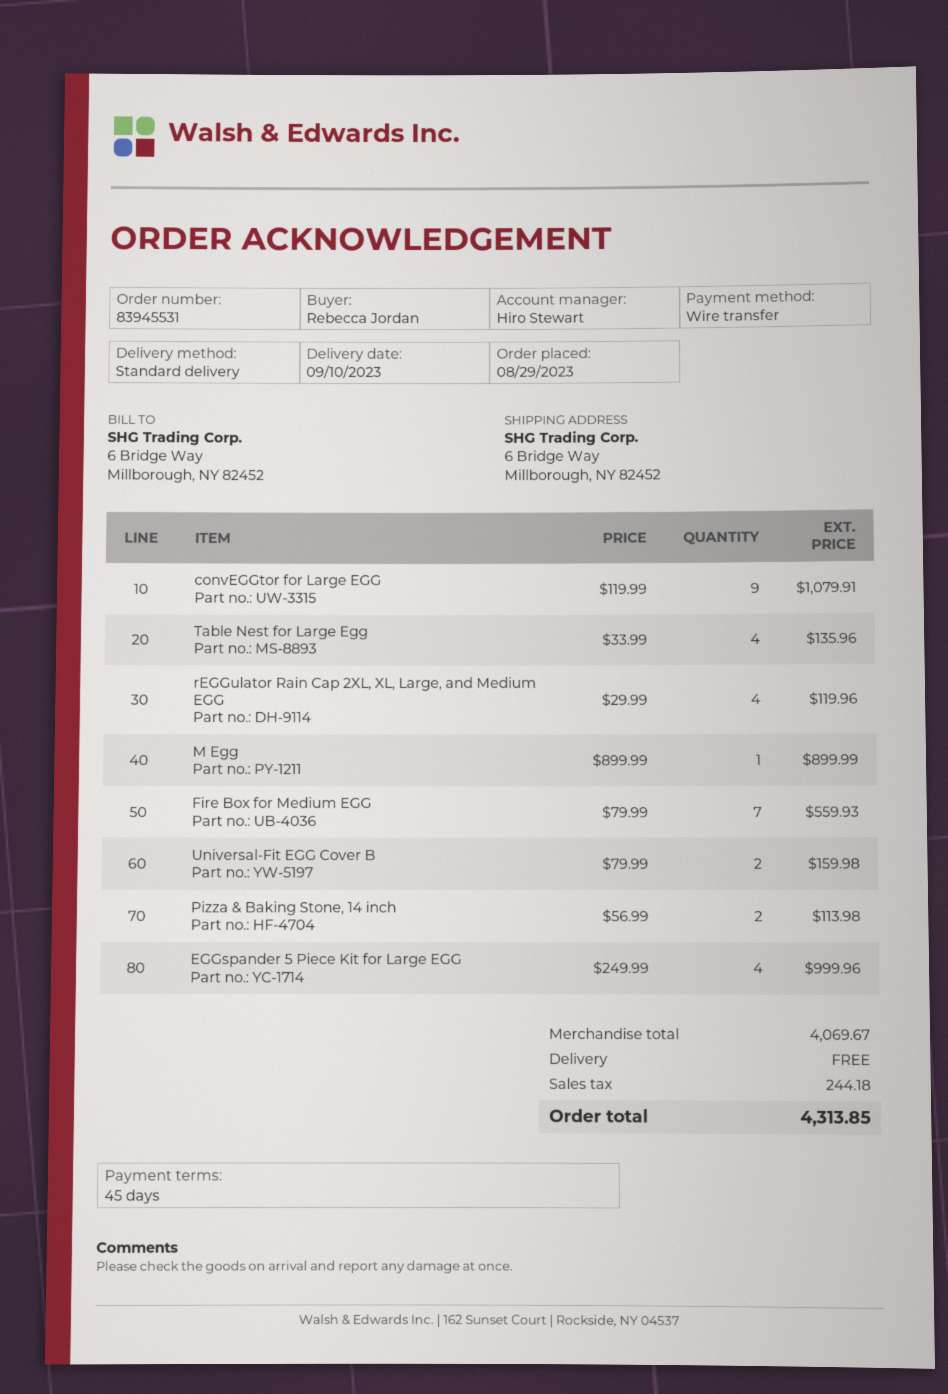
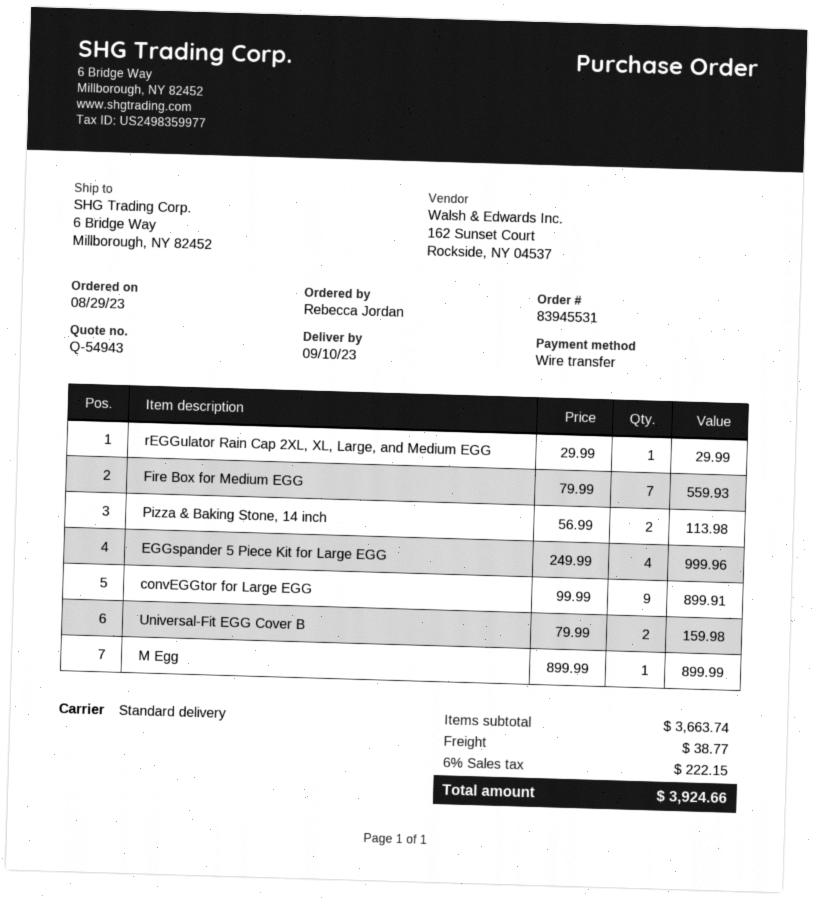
convEGGtor for Large EGG: 9 x 119.99 = 1079.91 -> 9 x 99.99 = 899.91
Table Nest for Large Egg: 4 x 33.99 = 135.96 -> none
rEGGulator Rain Cap 2XL, XL, Large, and Medium EGG: 4 x 29.99 = 119.96 -> 1 x 29.99 = 29.99
subtotal: 4069.67 -> 3663.74
shipping: 0.00 -> 38.77
tax: 244.18 -> 222.15
total: 4313.85 -> 3924.66

